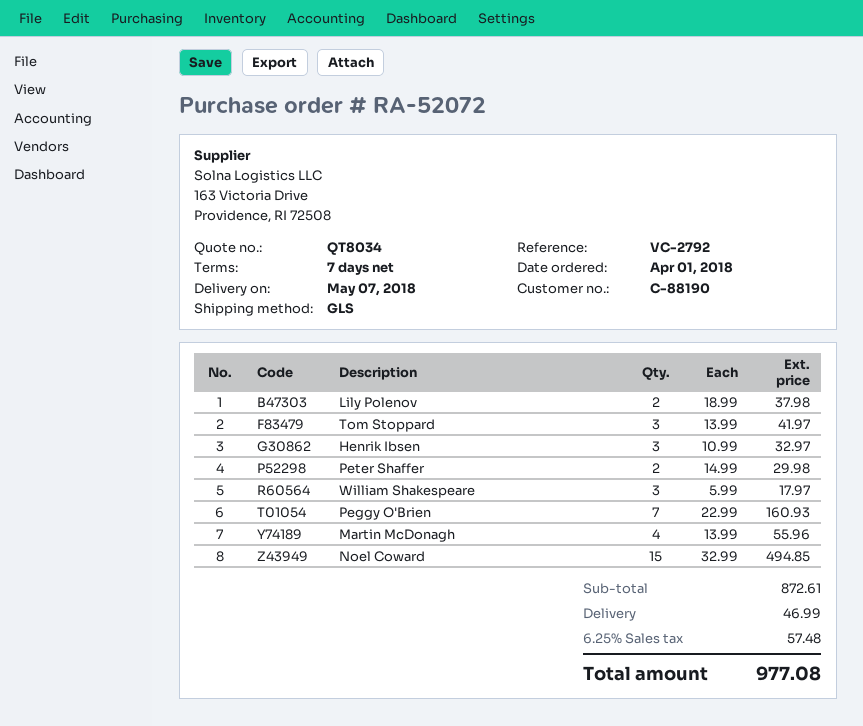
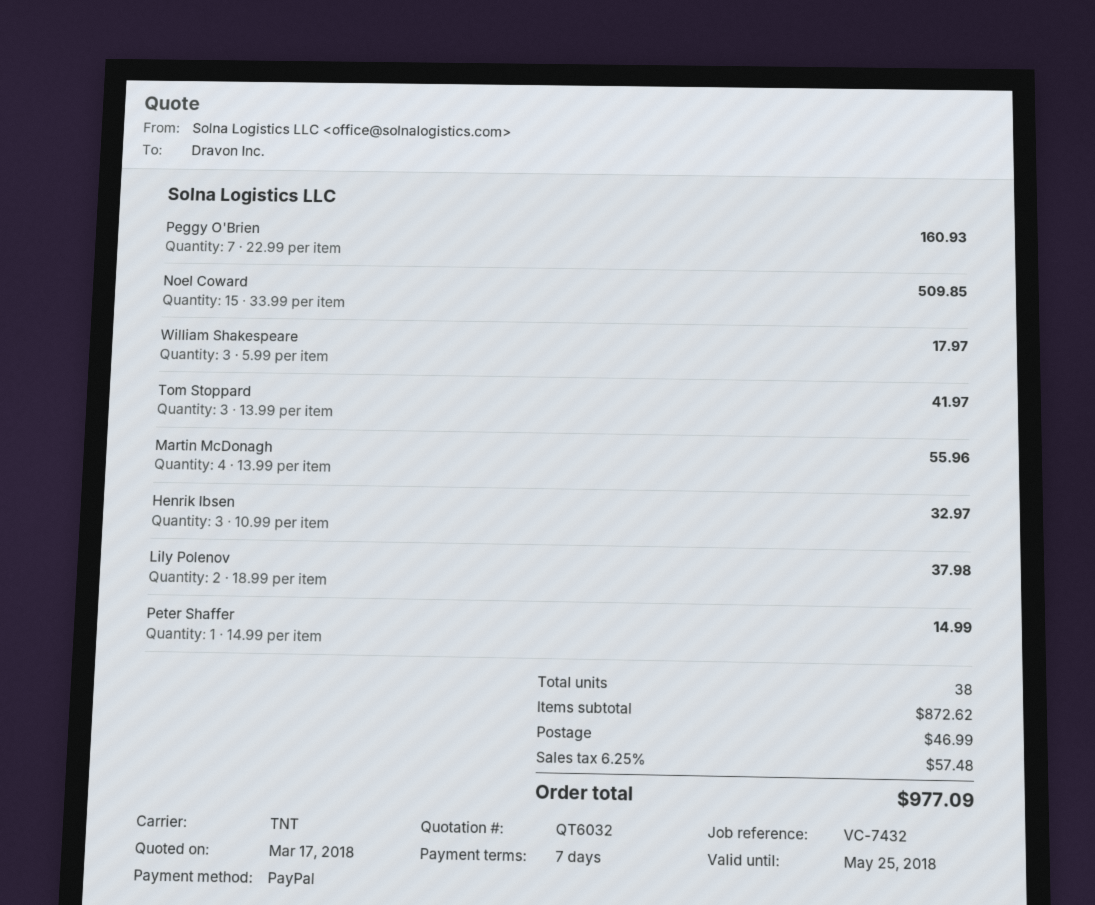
quote number: QT8034 -> QT6032
reference: VC-2792 -> VC-7432
shipping method: GLS -> TNT
Peter Shaffer: 2 x 14.99 = 29.98 -> 1 x 14.99 = 14.99
Noel Coward: 15 x 32.99 = 494.85 -> 15 x 33.99 = 509.85
subtotal: 872.61 -> 872.62
total: 977.08 -> 977.09

